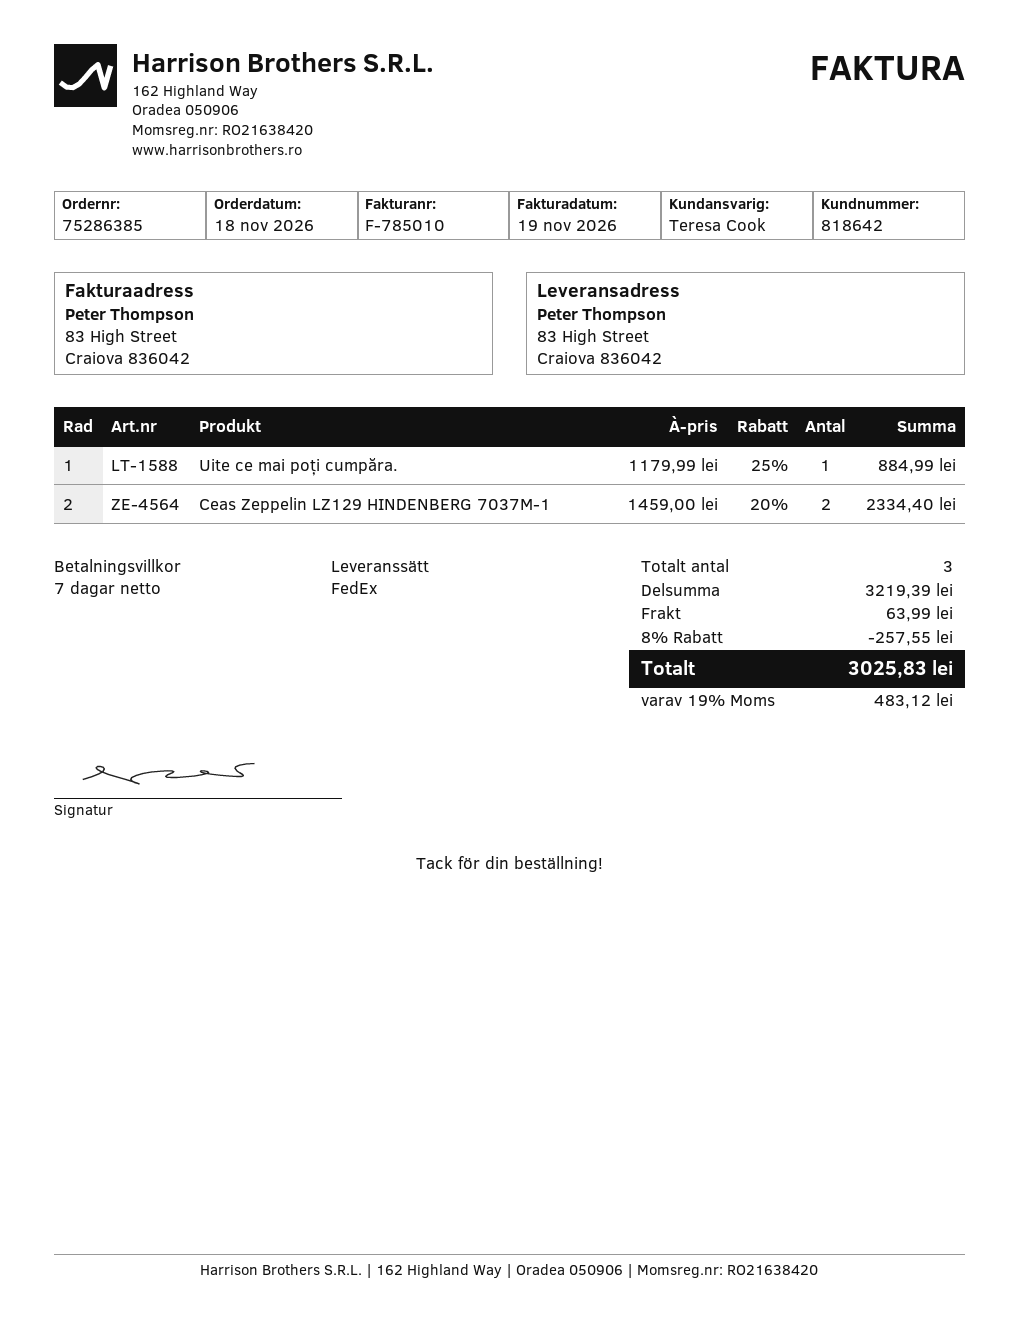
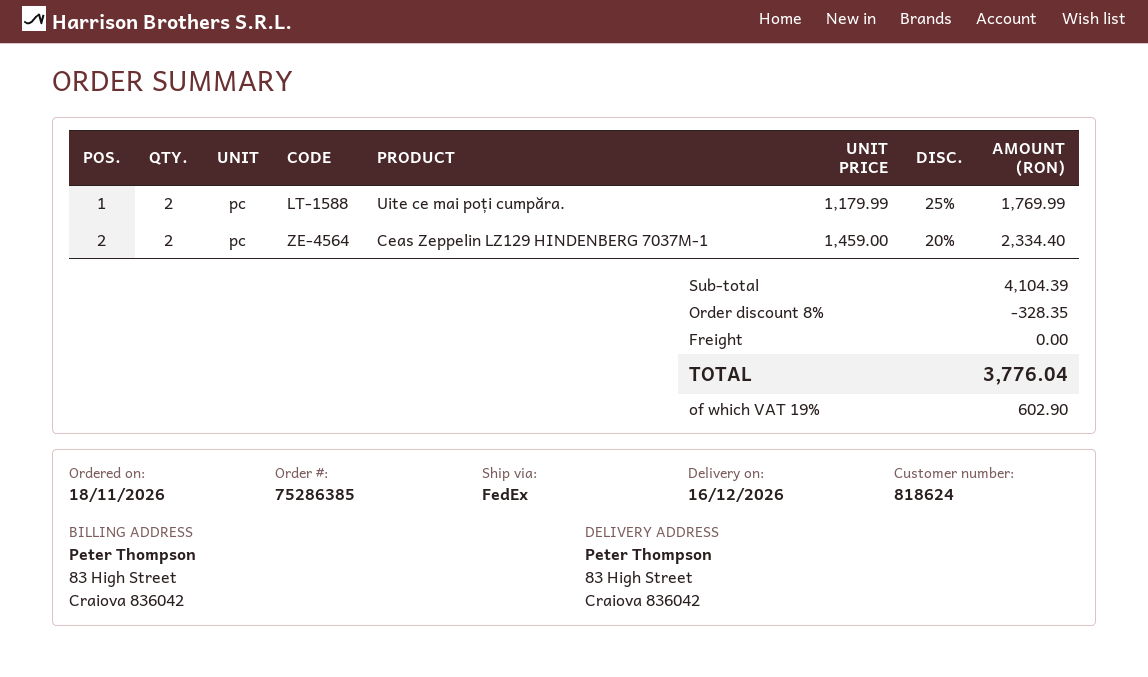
customer number: 818642 -> 818624
Uite ce mai poți cumpăra.: 1 x 1179.99 - 25% = 884.99 -> 2 x 1179.99 - 25% = 1769.99
subtotal: 3219.39 -> 4104.39
discount: 8% = 257.55 -> 8% = 328.35
shipping: 63.99 -> 0.00
tax: 19% = 483.12 -> 19% = 602.90
total: 3025.83 -> 3776.04

